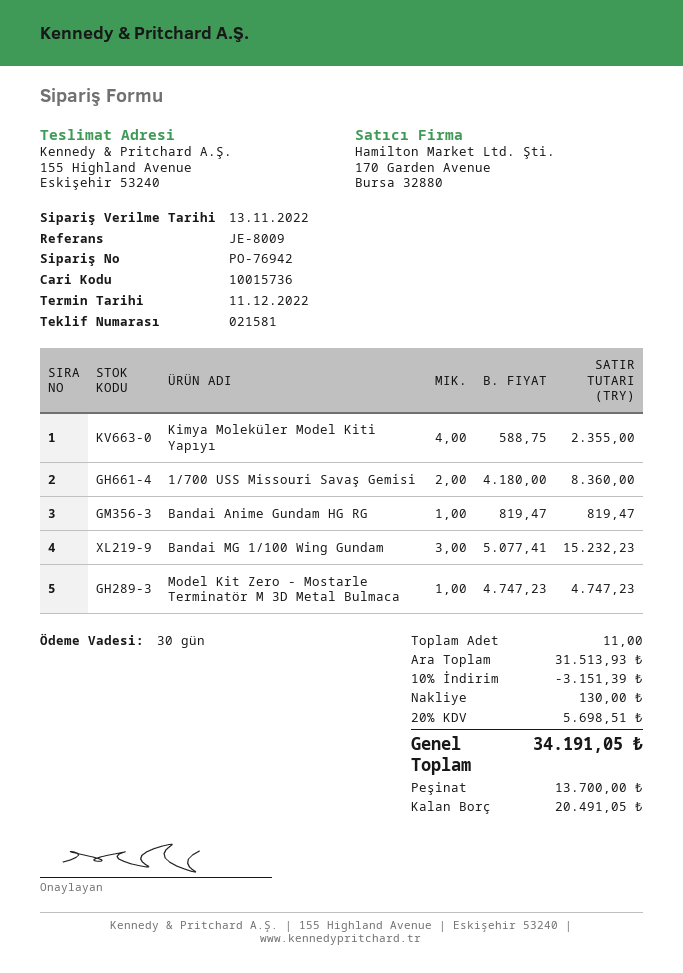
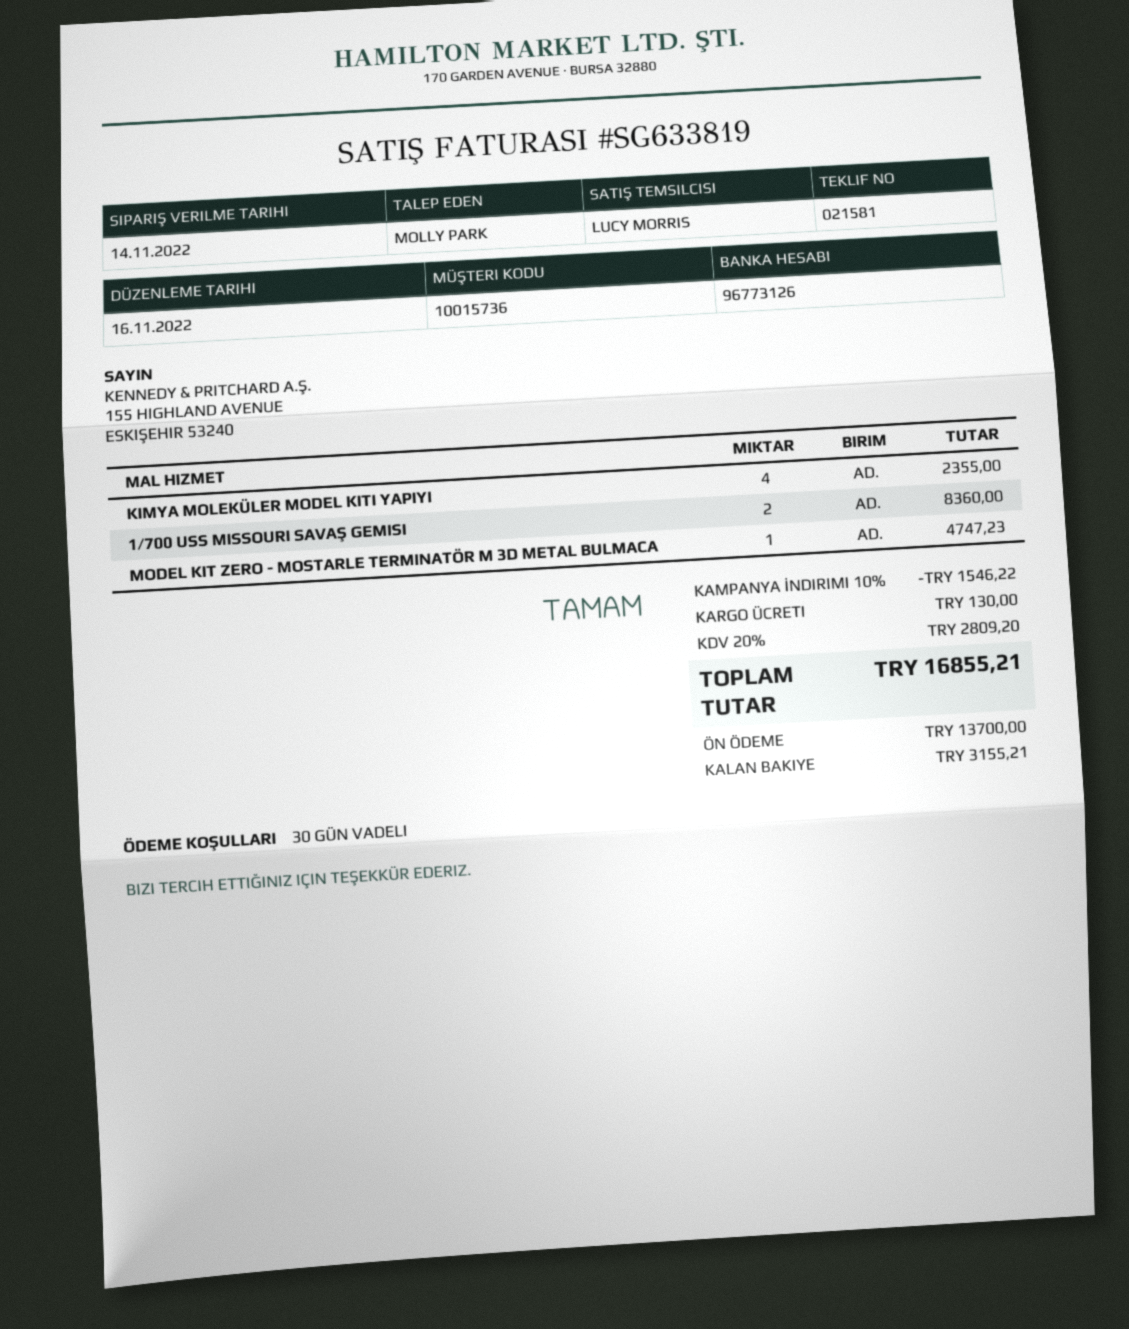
order date: 2022-11-13 -> 2022-11-14
Bandai Anime Gundam HG RG: 1 for 819.47 -> none
Bandai MG 1/100 Wing Gundam: 3 for 15232.23 -> none
discount: 10% = 3151.39 -> 10% = 1546.22
tax: 20% = 5698.51 -> 20% = 2809.20
total: 34191.05 -> 16855.21
balance: 20491.05 -> 3155.21

